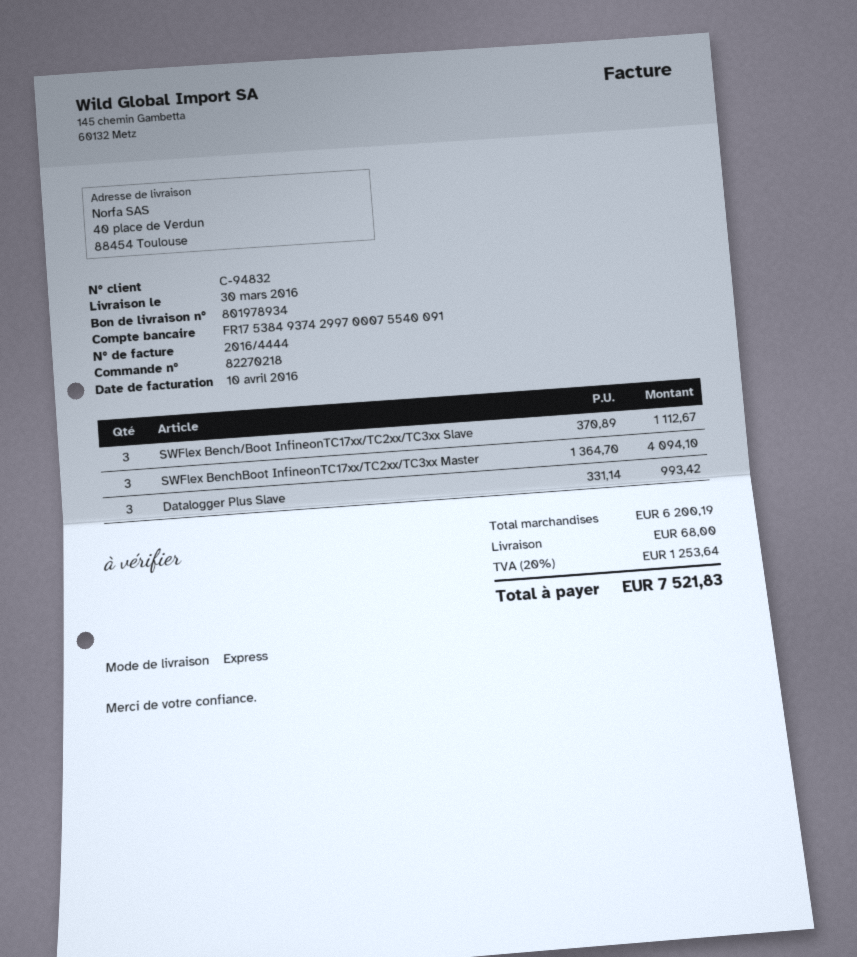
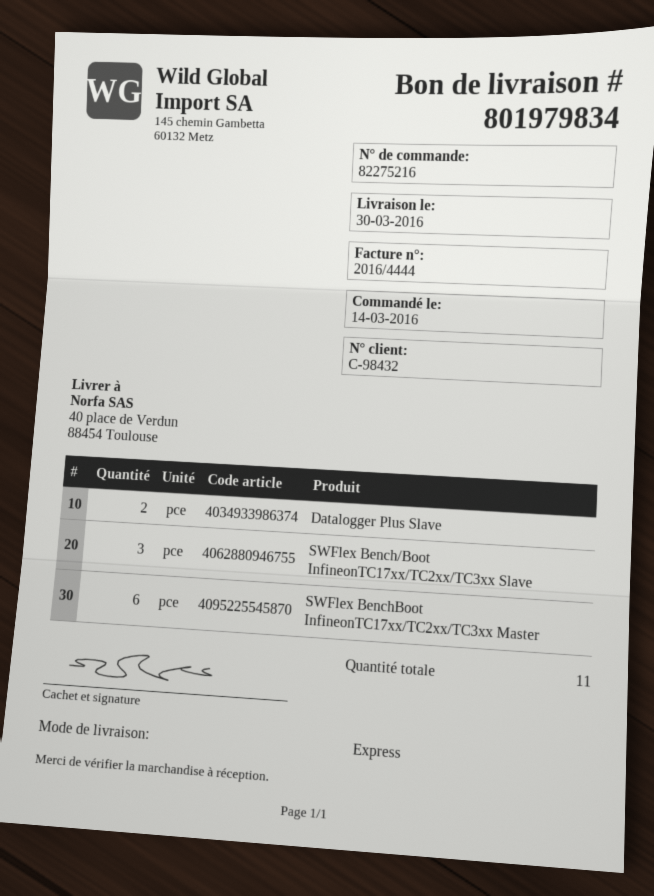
order number: 82270218 -> 82275216
delivery note number: 801978934 -> 801979834
customer number: C-94832 -> C-98432
SWFlex BenchBoot InfineonTC17xx/TC2xx/TC3xx Master: 3 -> 6
Datalogger Plus Slave: 3 -> 2

